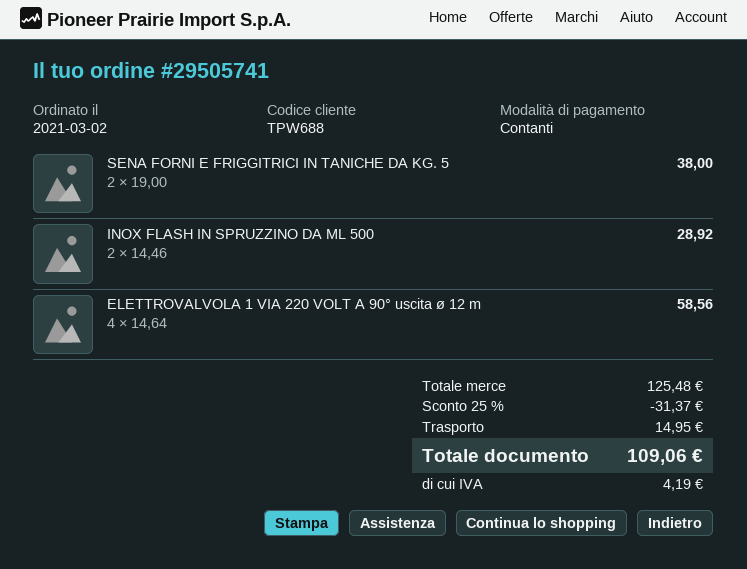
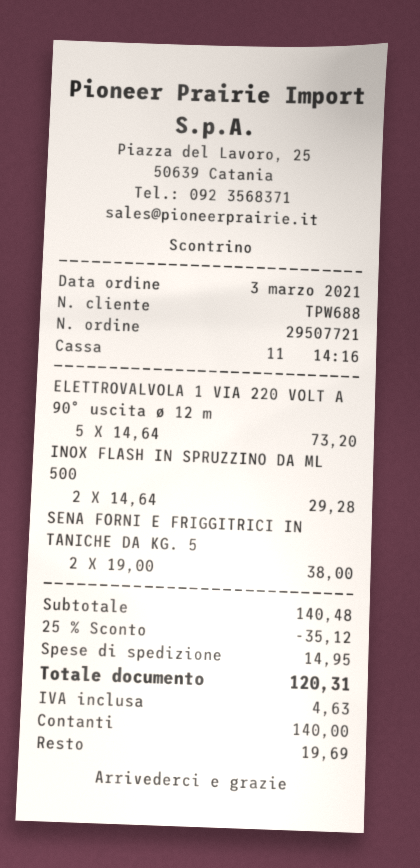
order number: 29505741 -> 29507721
order date: 2021-03-02 -> 2021-03-03
INOX FLASH IN SPRUZZINO DA ML 500: 2 x 14.46 = 28.92 -> 2 x 14.64 = 29.28
ELETTROVALVOLA 1 VIA 220 VOLT A 90° uscita ø 12 m: 4 x 14.64 = 58.56 -> 5 x 14.64 = 73.20
subtotal: 125.48 -> 140.48
discount: 25% = 31.37 -> 25% = 35.12
tax: 4.19 -> 4.63
total: 109.06 -> 120.31

